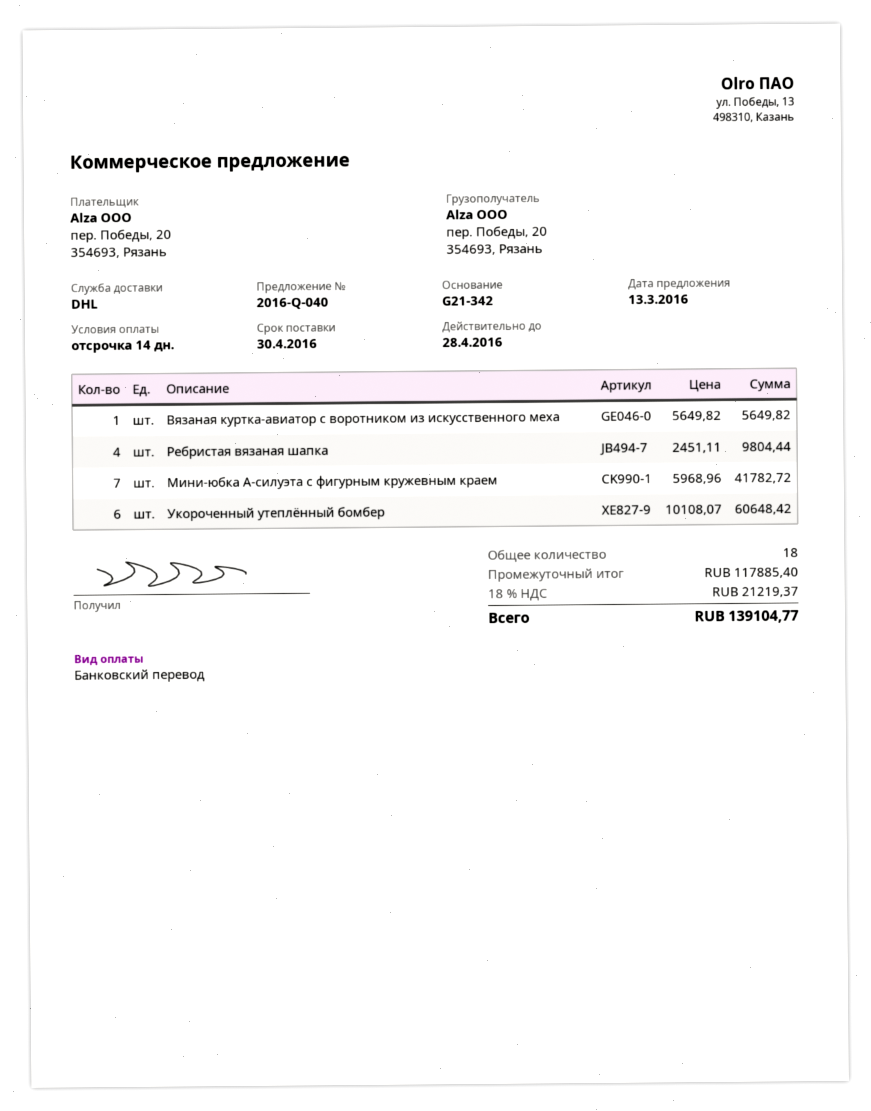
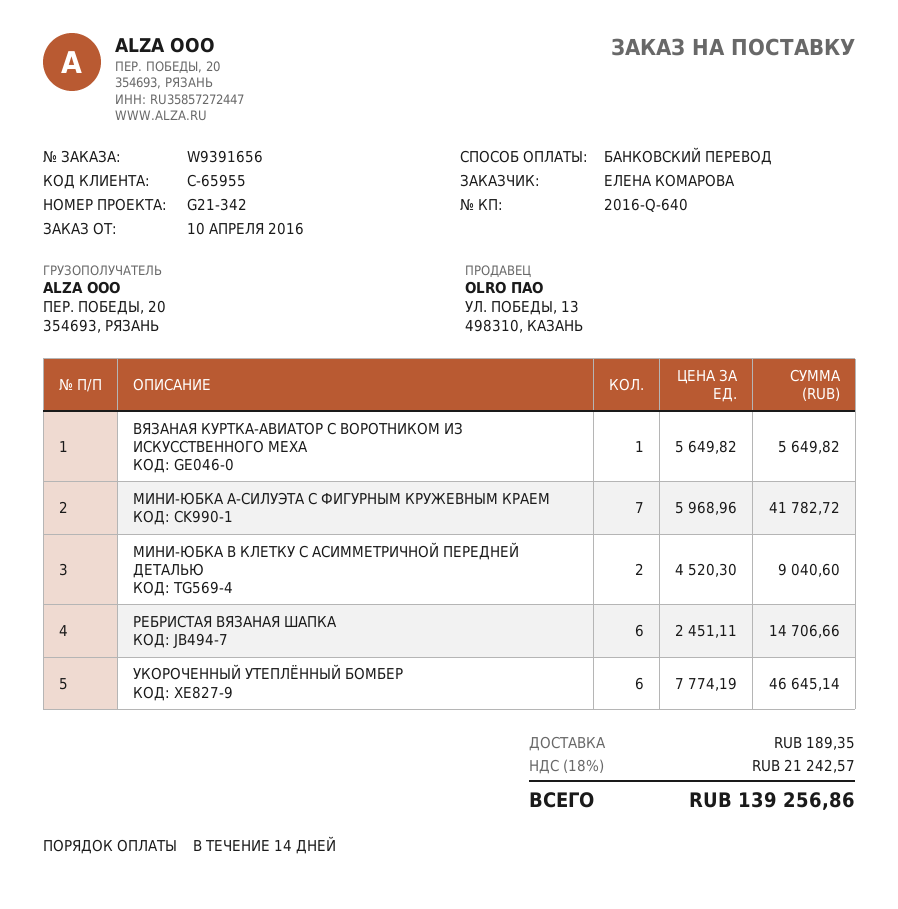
quote number: 2016-Q-040 -> 2016-Q-640
Ребристая вязаная шапка: 4 x 2451.11 = 9804.44 -> 6 x 2451.11 = 14706.66
Укороченный утеплённый бомбер: 6 x 10108.07 = 60648.42 -> 6 x 7774.19 = 46645.14
МИНИ-ЮБКА В КЛЕТКУ С АСИММЕТРИЧНОЙ ПЕРЕДНЕЙ ДЕТАЛЬЮ: none -> 2 x 4520.30 = 9040.60
shipping: none -> 189.35
tax: 18% = 21219.37 -> 18% = 21242.57
total: 139104.77 -> 139256.86

